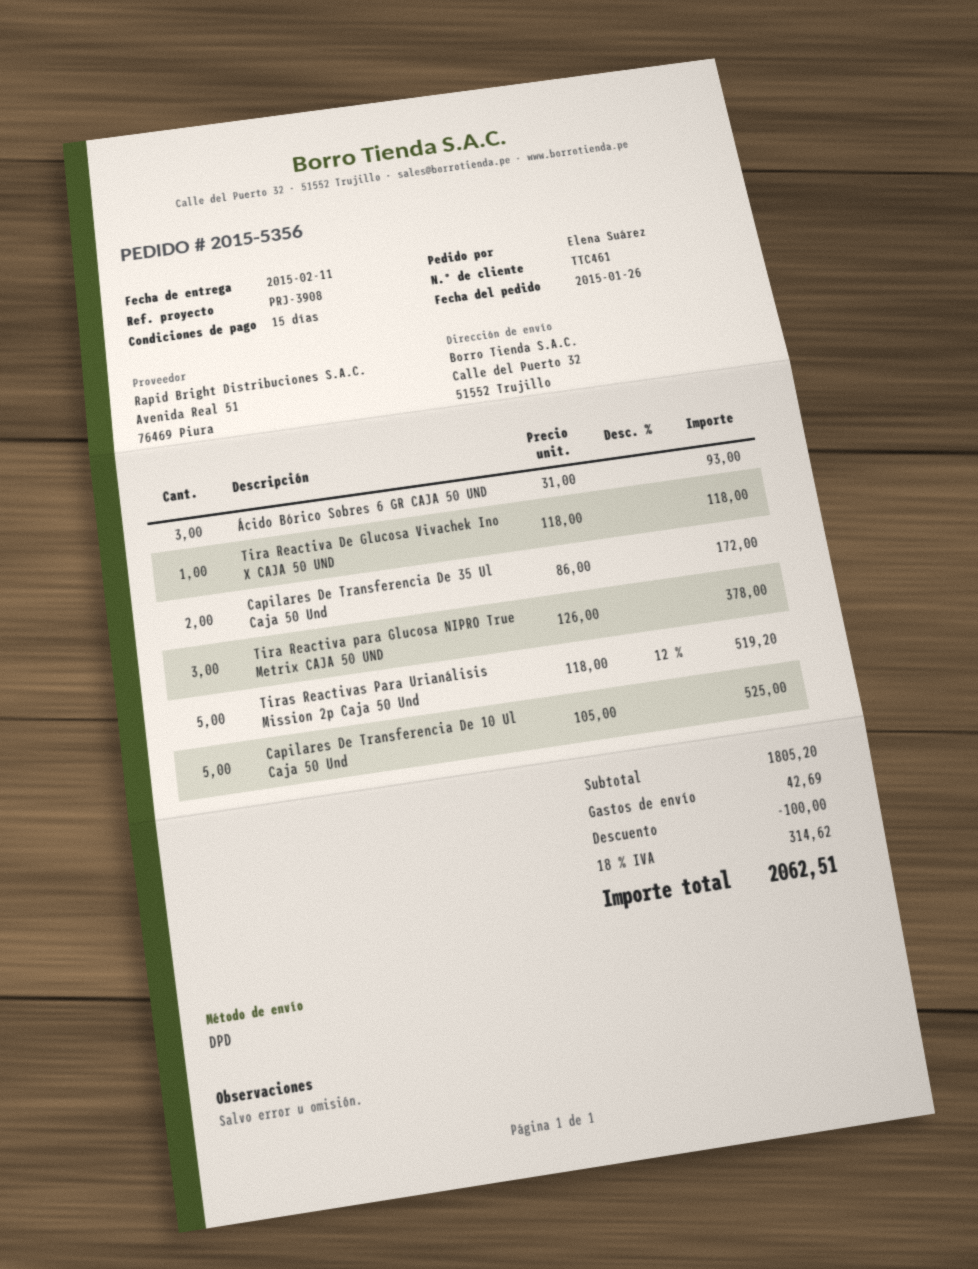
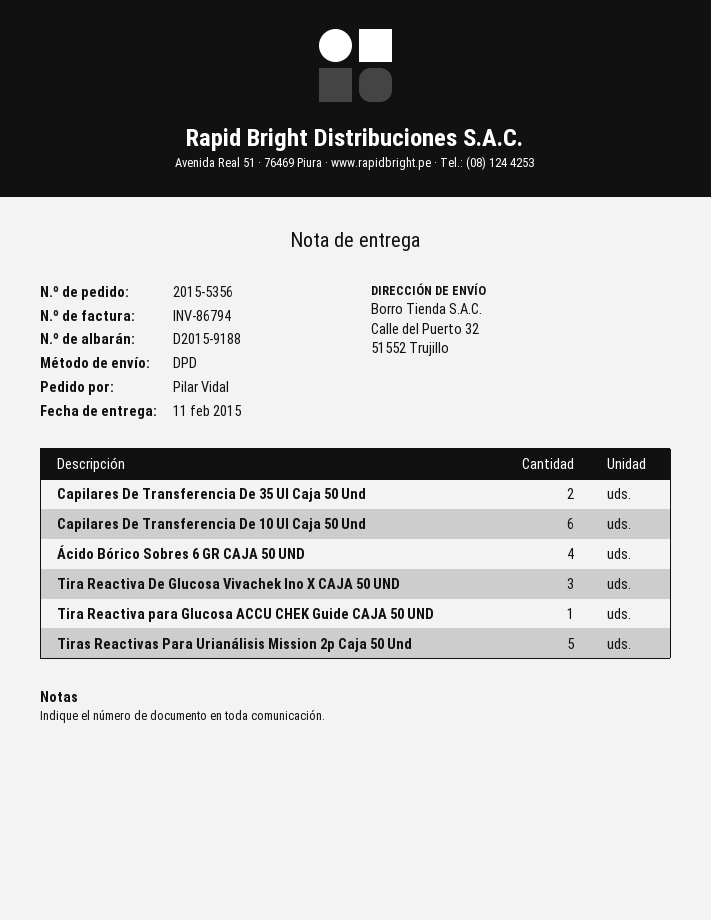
ordered by: Elena Suárez -> Pilar Vidal
Ácido Bórico Sobres 6 GR CAJA 50 UND: 3 -> 4
Tira Reactiva De Glucosa Vivachek Ino X CAJA 50 UND: 1 -> 3
Tira Reactiva para Glucosa NIPRO True Metrix CAJA 50 UND: 3 -> none
Capilares De Transferencia De 10 Ul Caja 50 Und: 5 -> 6
Tira Reactiva para Glucosa ACCU CHEK Guide CAJA 50 UND: none -> 1

